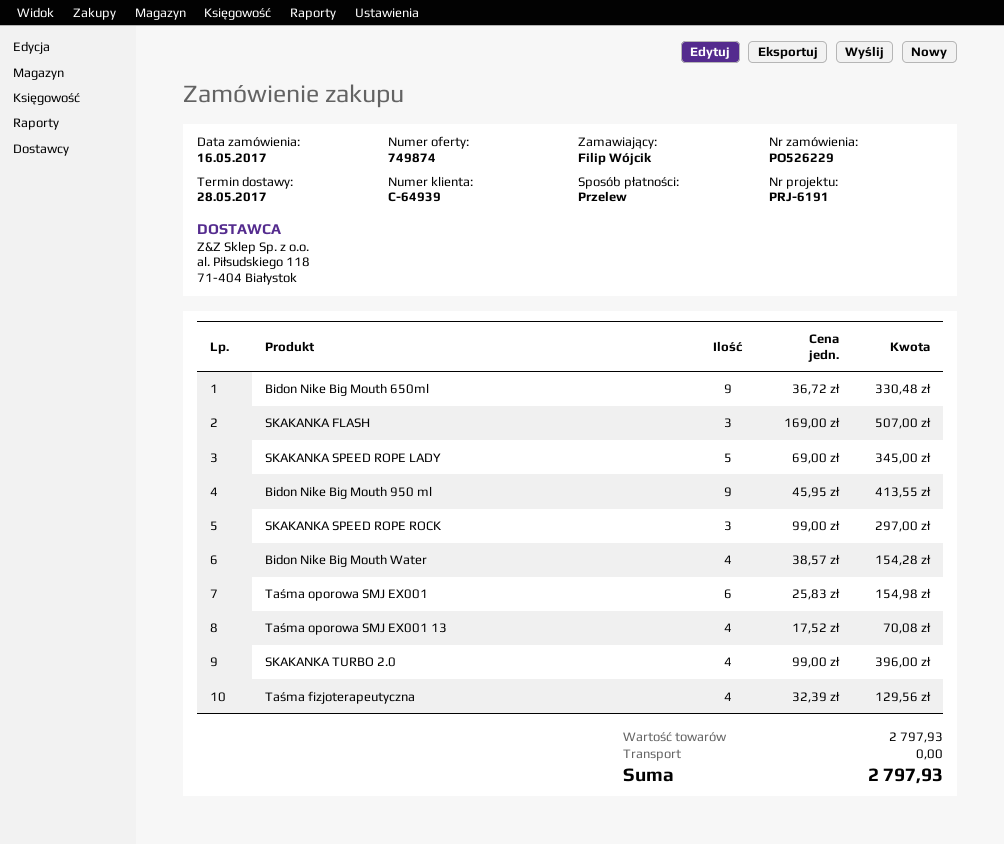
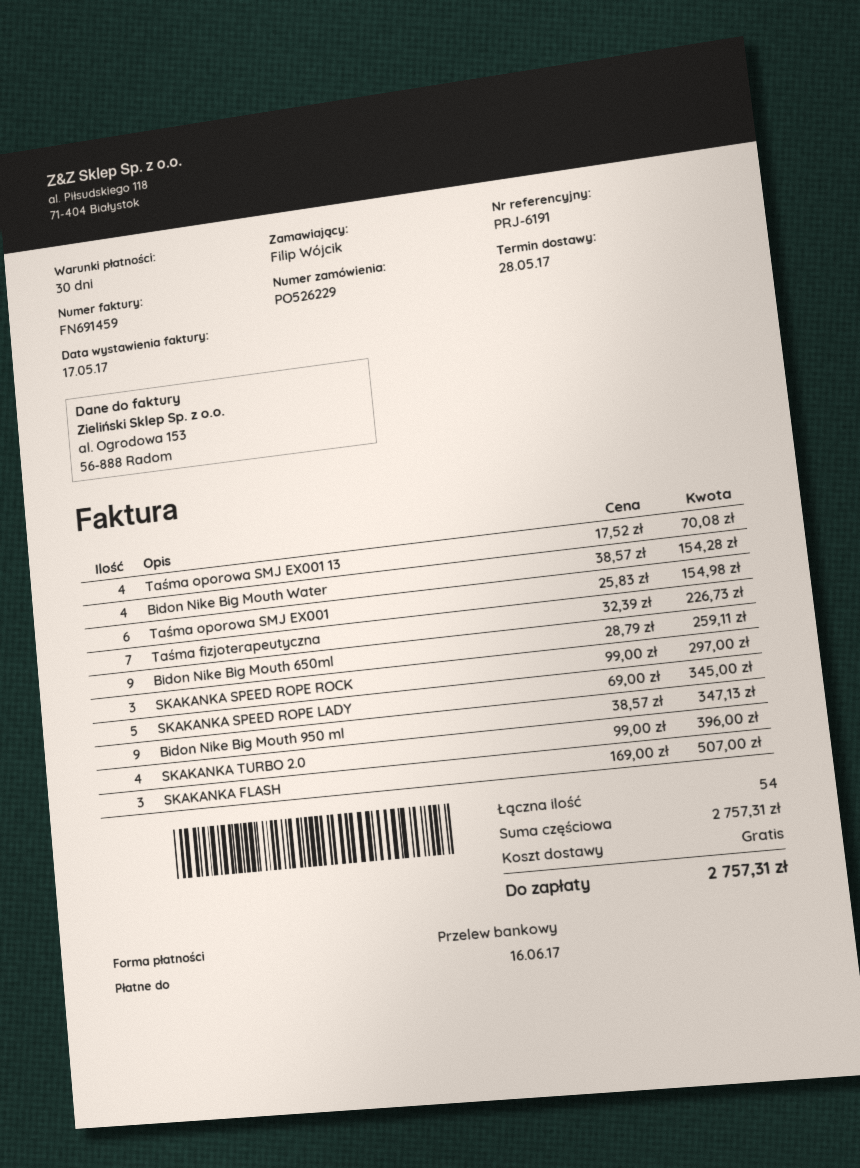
Bidon Nike Big Mouth 650ml: 9 x 36.72 = 330.48 -> 9 x 28.79 = 259.11
Bidon Nike Big Mouth 950 ml: 9 x 45.95 = 413.55 -> 9 x 38.57 = 347.13
Taśma fizjoterapeutyczna: 4 x 32.39 = 129.56 -> 7 x 32.39 = 226.73
subtotal: 2797.93 -> 2757.31
total: 2797.93 -> 2757.31

